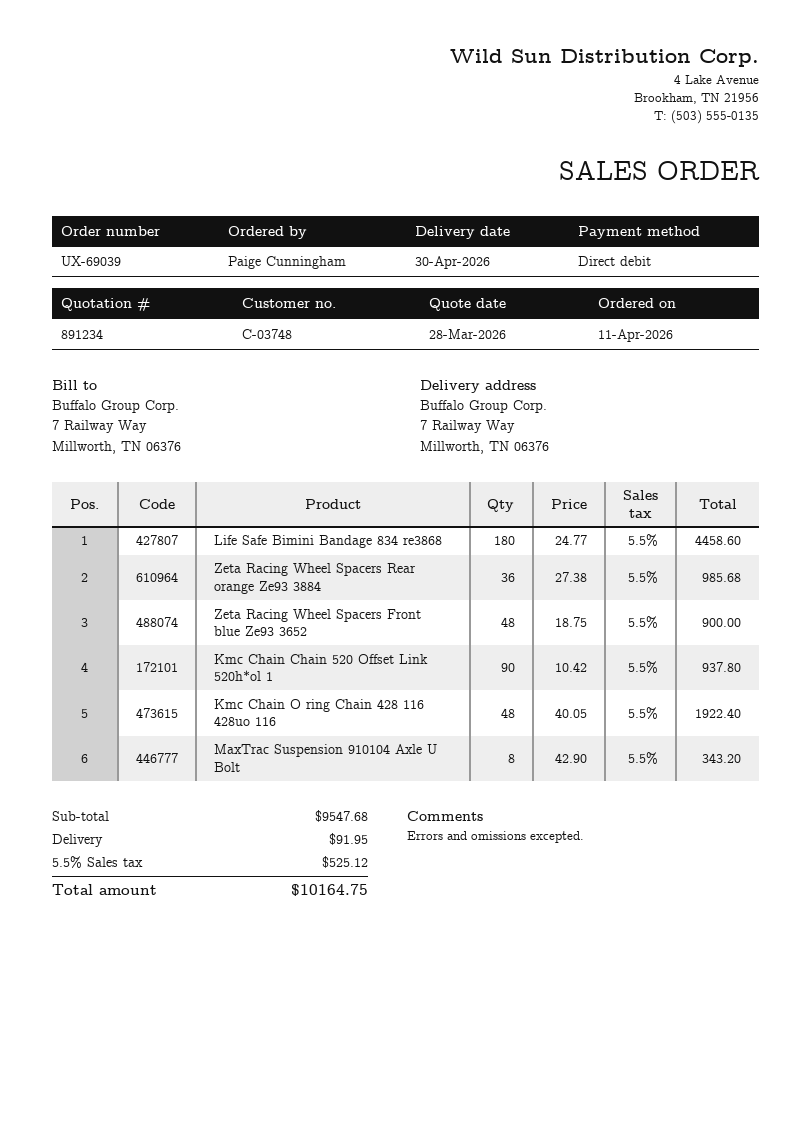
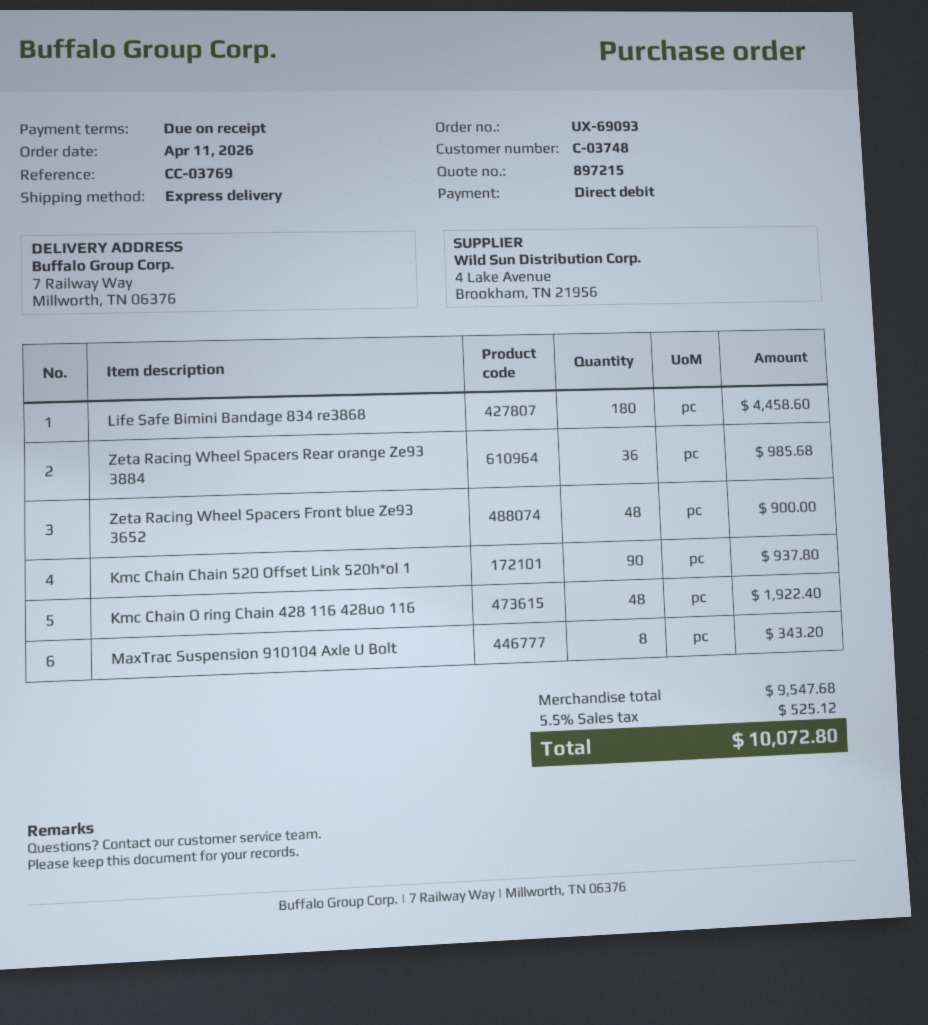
quote number: 891234 -> 897215
order number: UX-69039 -> UX-69093
shipping: 91.95 -> none
total: 10164.75 -> 10072.80

